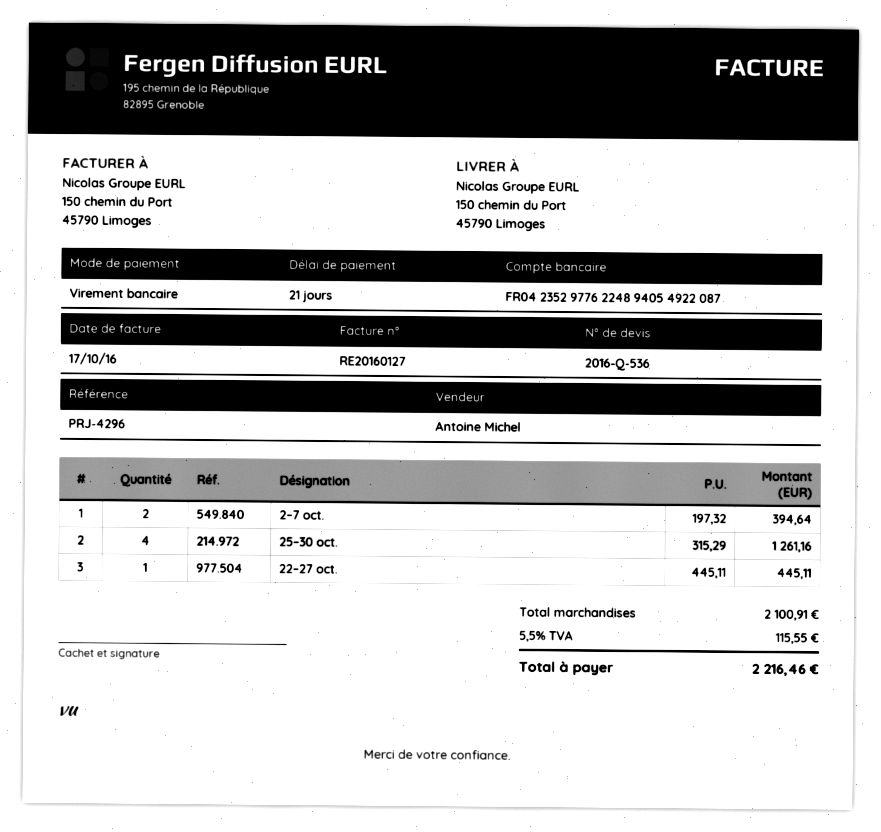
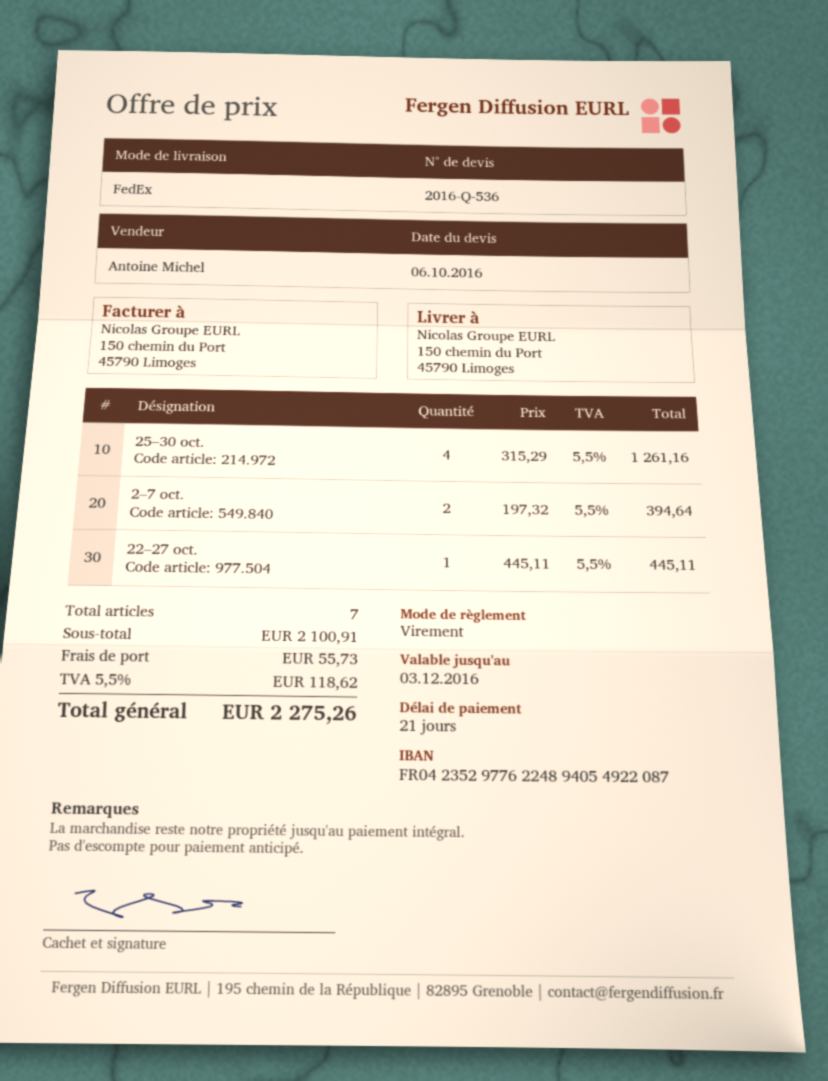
shipping: none -> 55.73
tax: 5.5% = 115.55 -> 5.5% = 118.62
total: 2216.46 -> 2275.26

